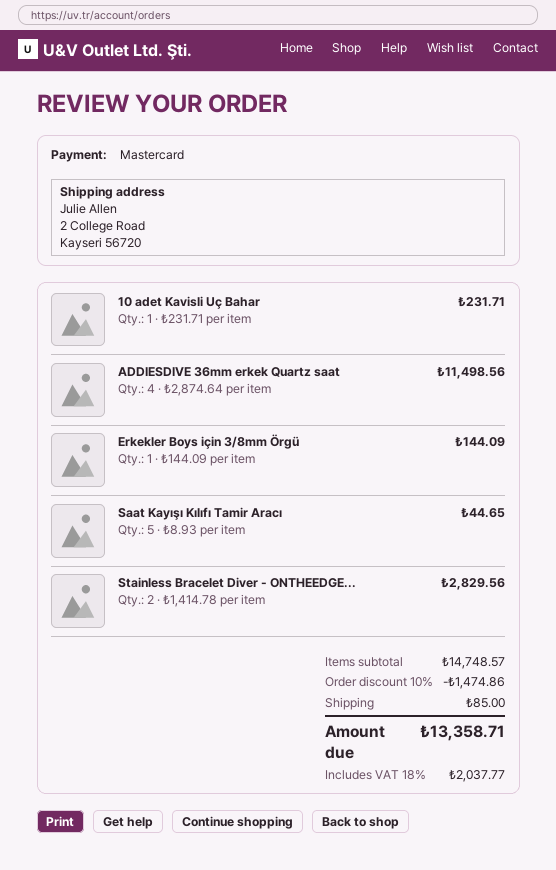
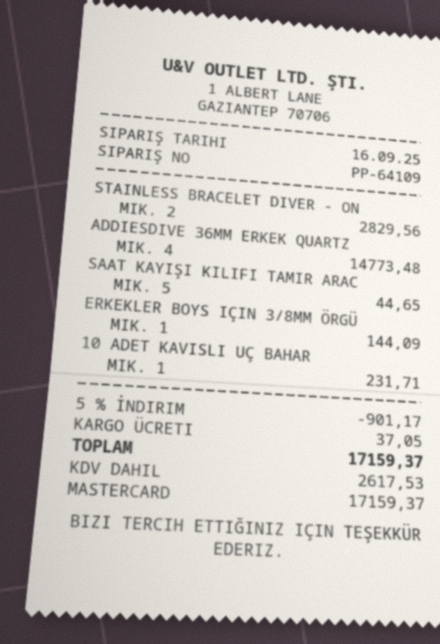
ADDIESDIVE 36mm erkek Quartz saat: 4 for 11498.56 -> 4 for 14773.48
discount: 10% = 1474.86 -> 5% = 901.17
shipping: 85.00 -> 37.05
tax: 2037.77 -> 2617.53
total: 13358.71 -> 17159.37

